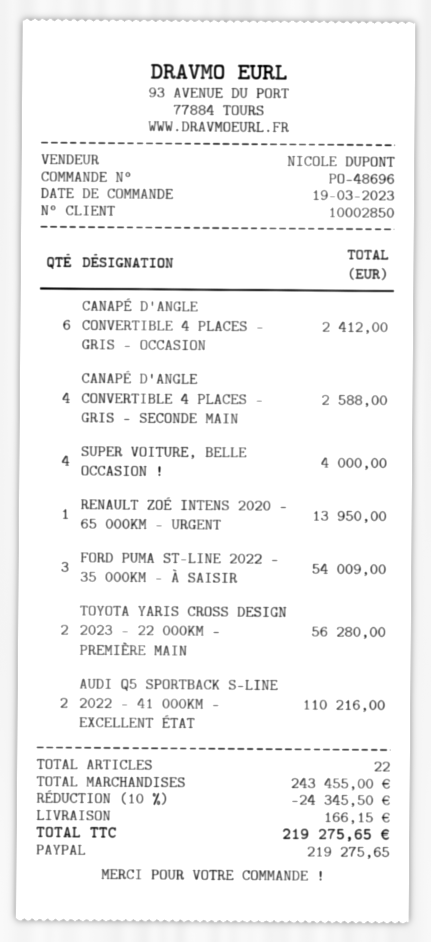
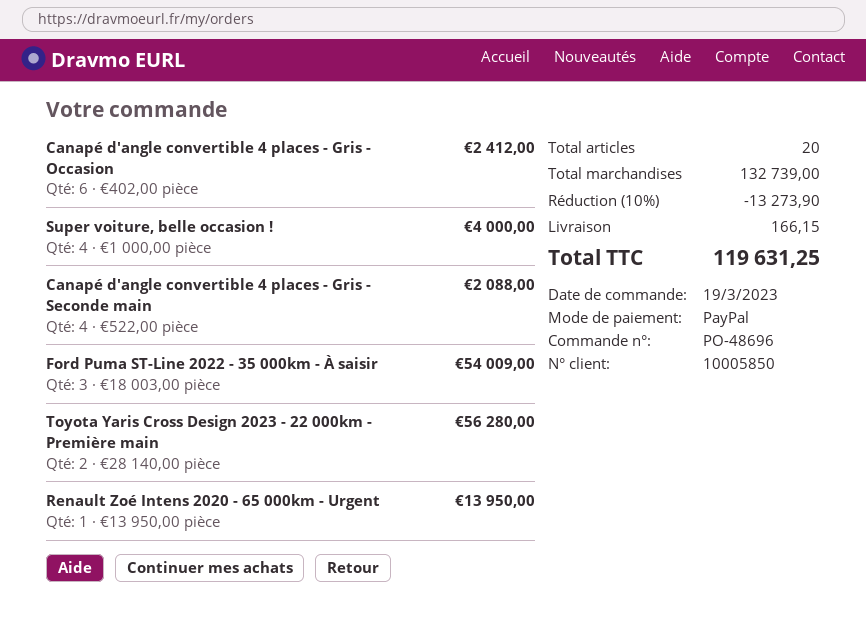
customer number: 10002850 -> 10005850
CANAPÉ D'ANGLE CONVERTIBLE 4 PLACES - GRIS - SECONDE MAIN: 4 for 2588.00 -> 4 for 2088.00
AUDI Q5 SPORTBACK S-LINE 2022 - 41 000KM - EXCELLENT ÉTAT: 2 for 110216.00 -> none
total quantity: 22 -> 20
subtotal: 243455.00 -> 132739.00
discount: 10% = 24345.50 -> 10% = 13273.90
total: 219275.65 -> 119631.25

